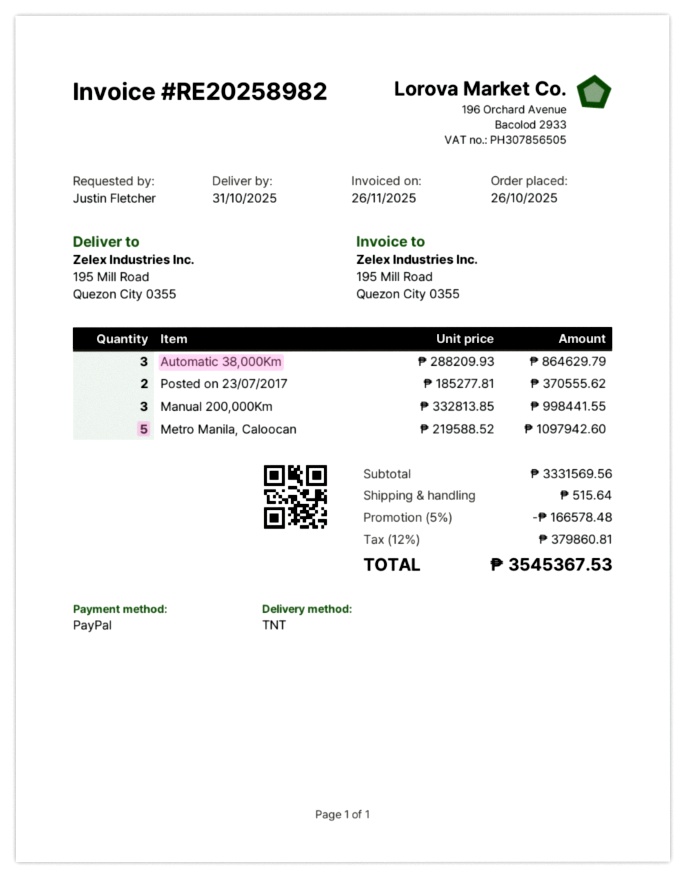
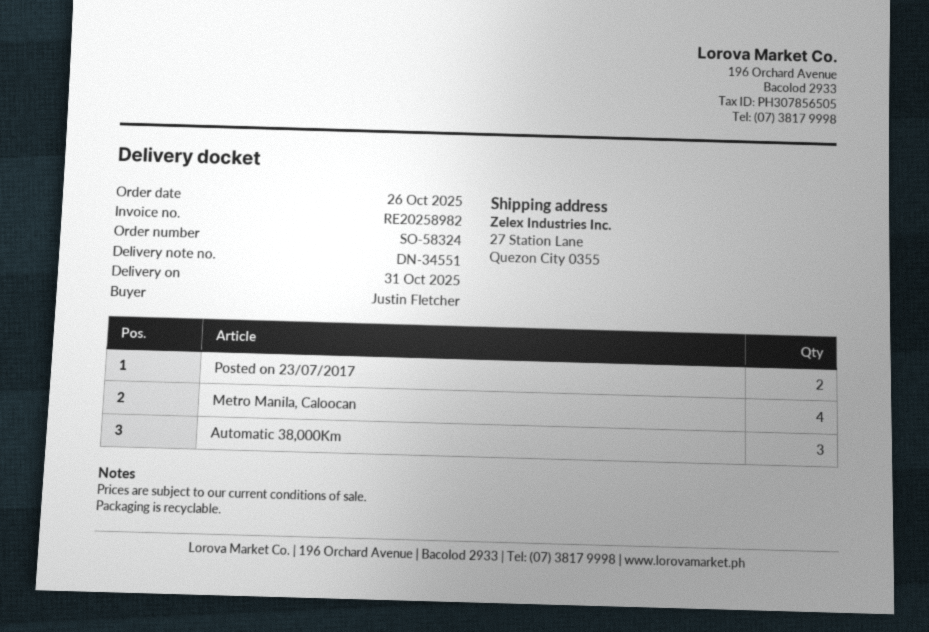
ship to: 195 Mill Road, Quezon City 0355 -> 27 Station Lane, Quezon City 0355
Manual 200,000Km: 3 -> none
Metro Manila, Caloocan: 5 -> 4

